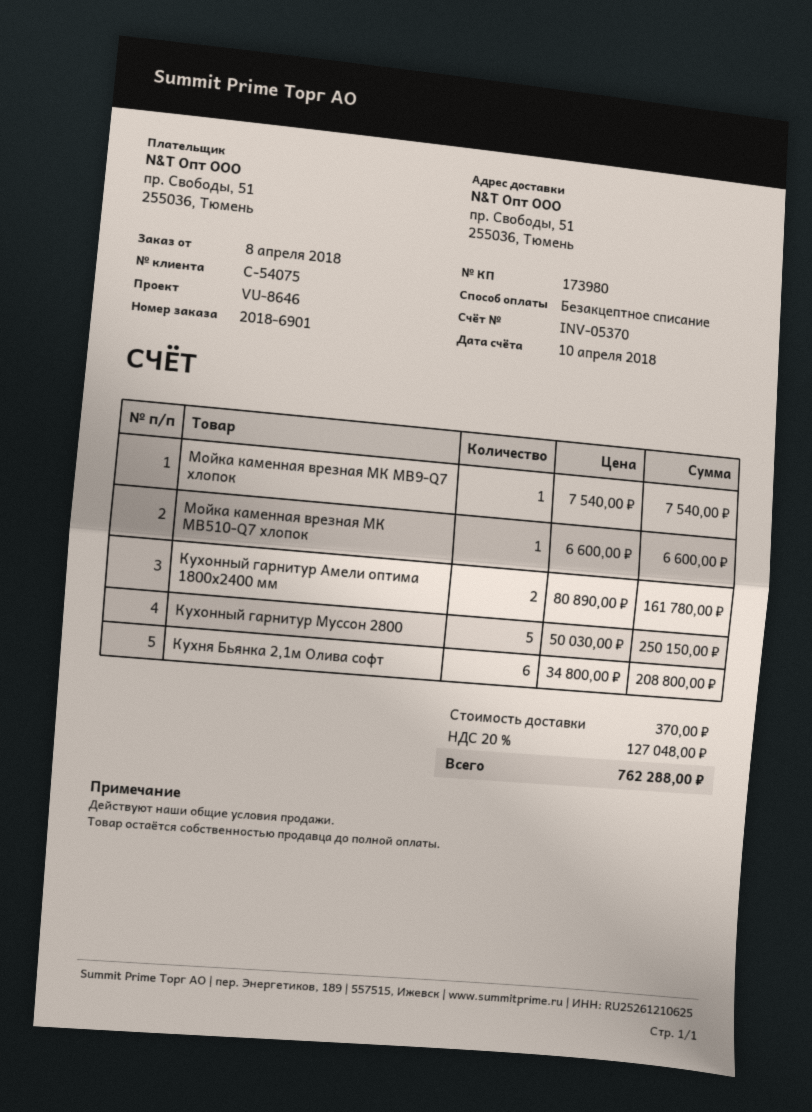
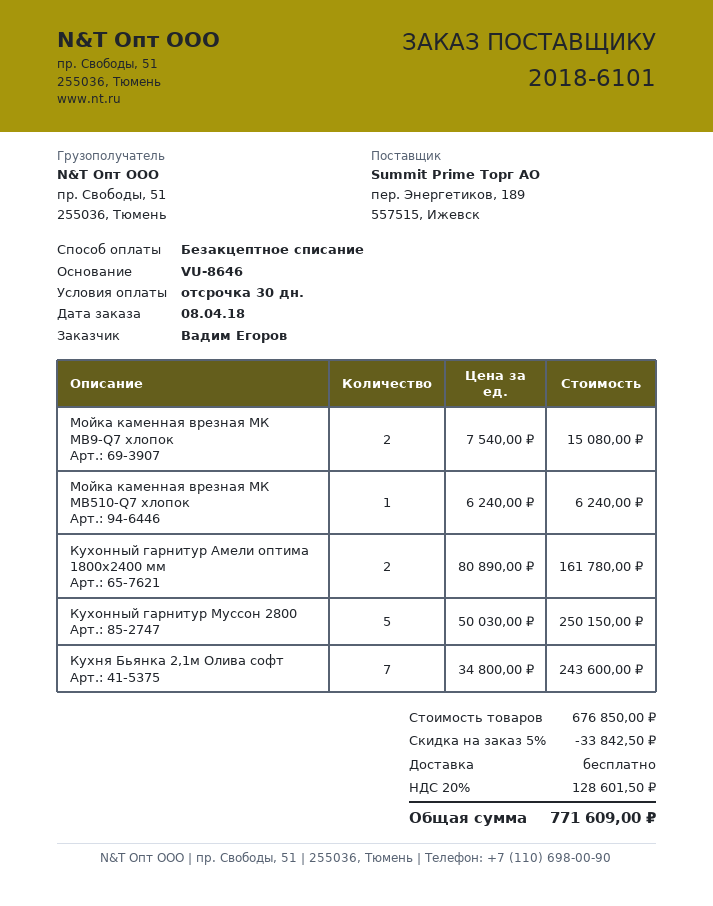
order number: 2018-6901 -> 2018-6101
Мойка каменная врезная МК МВ9-Q7 хлопок: 1 x 7540.00 = 7540.00 -> 2 x 7540.00 = 15080.00
Мойка каменная врезная МК МВ510-Q7 хлопок: 1 x 6600.00 = 6600.00 -> 1 x 6240.00 = 6240.00
Кухня Бьянка 2,1м Олива софт: 6 x 34800.00 = 208800.00 -> 7 x 34800.00 = 243600.00
discount: none -> 5% = 33842.50
shipping: 370.00 -> 0.00
tax: 20% = 127048.00 -> 20% = 128601.50
total: 762288.00 -> 771609.00

